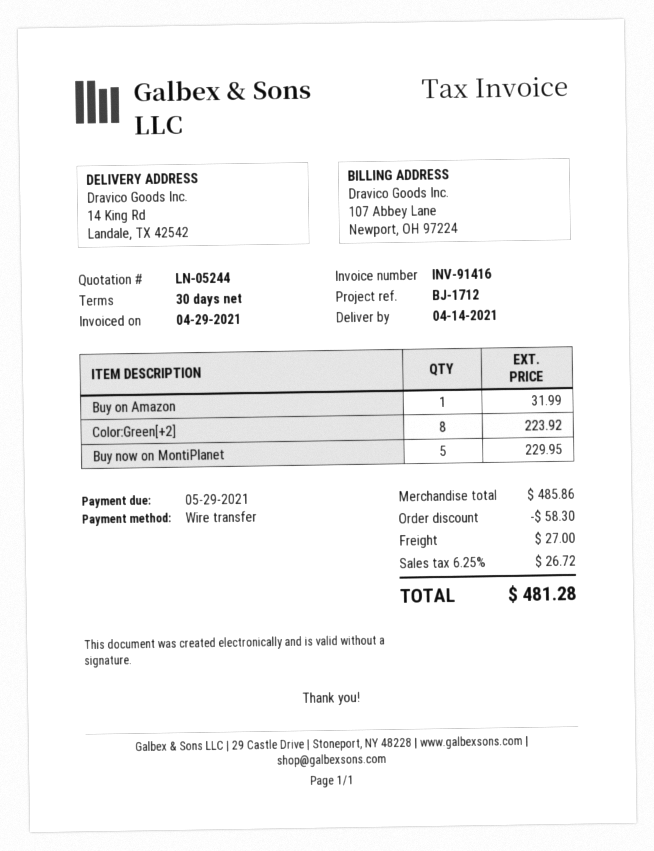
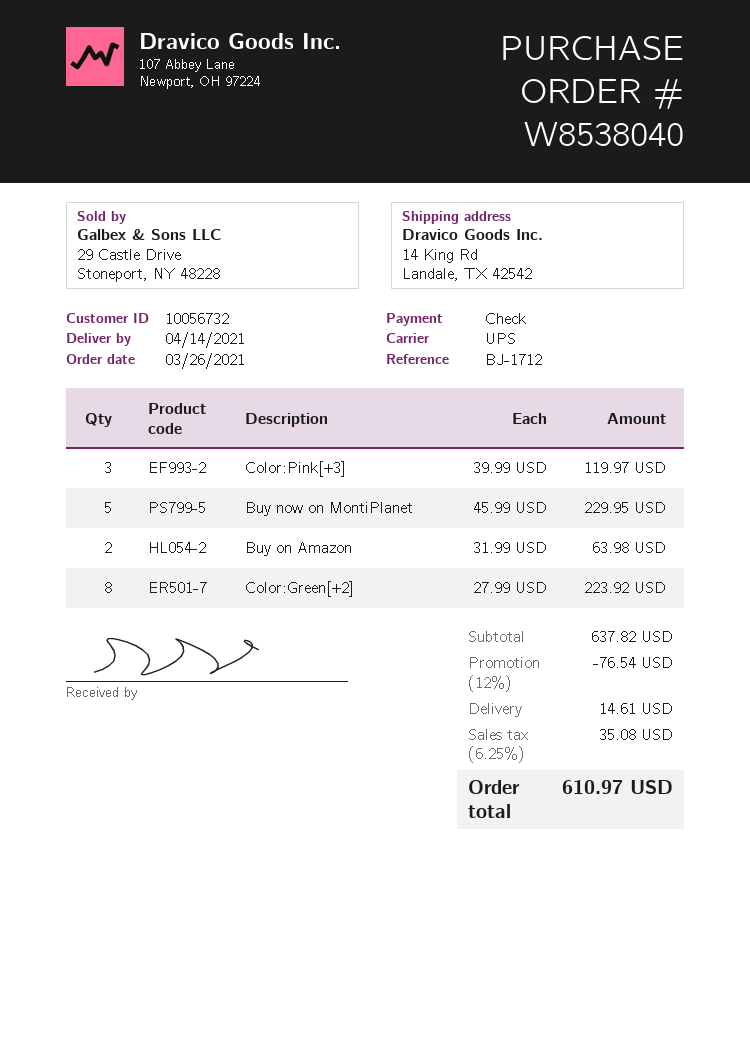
payment method: bank transfer -> cheque
Buy on Amazon: 1 for 31.99 -> 2 for 63.98
Color:Pink[+3]: none -> 3 for 119.97
subtotal: 485.86 -> 637.82
discount: 58.30 -> 76.54
shipping: 27.00 -> 14.61
tax: 6.25% = 26.72 -> 6.25% = 35.08
total: 481.28 -> 610.97

